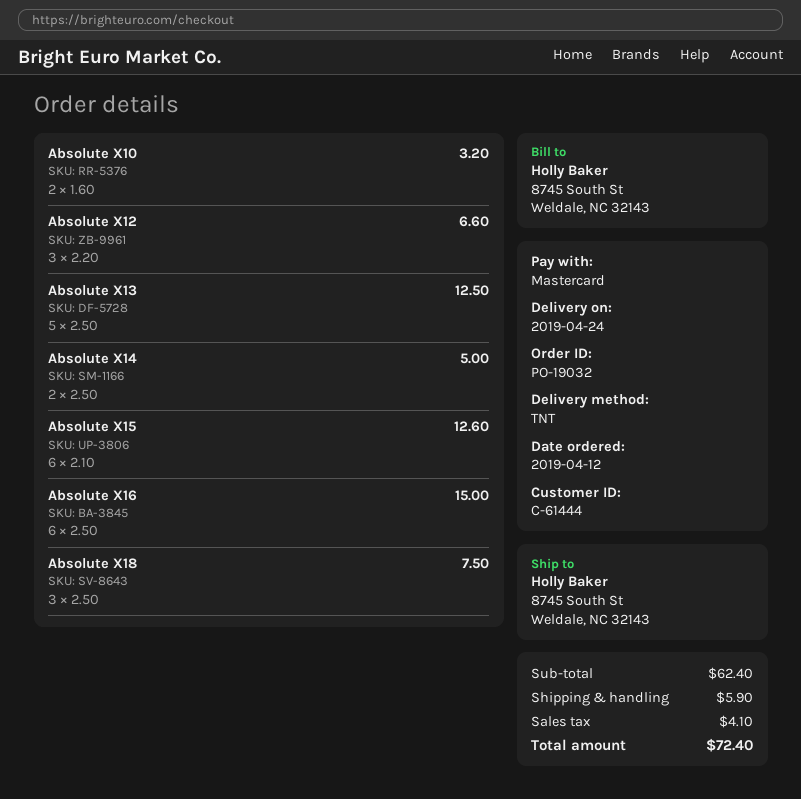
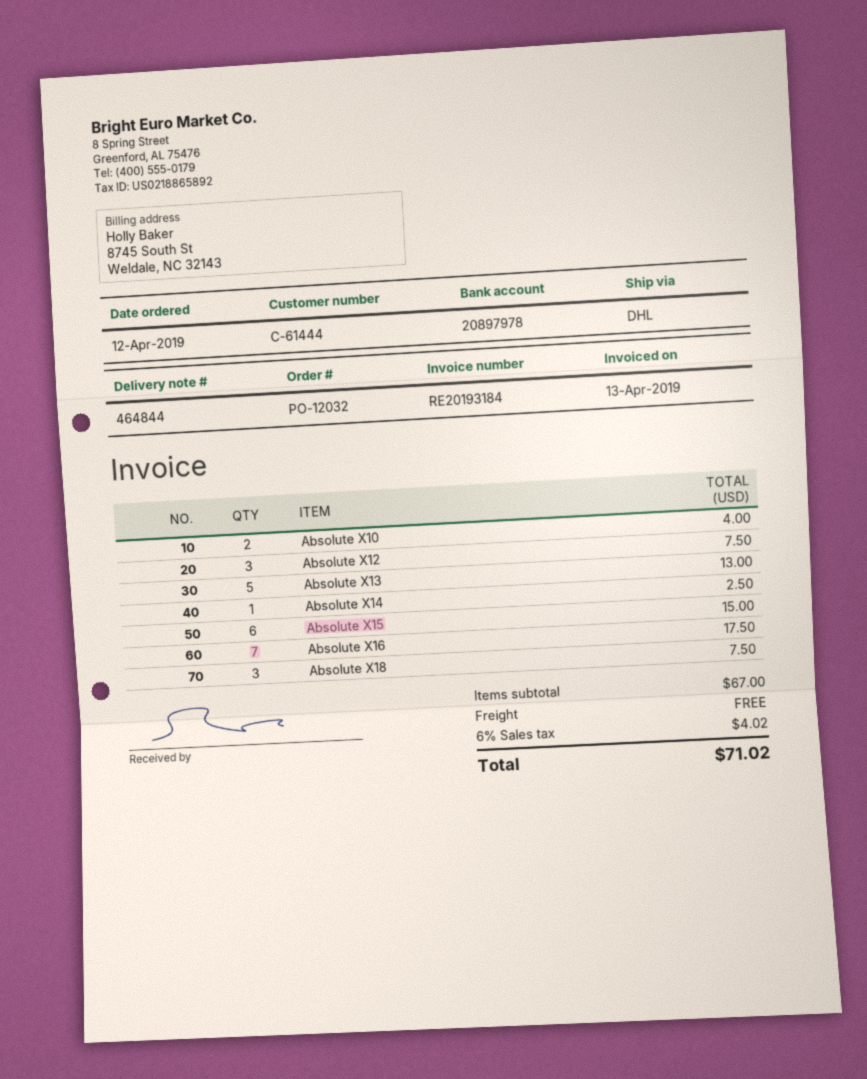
order number: PO-19032 -> PO-12032
shipping method: TNT -> DHL
Absolute X10: 2 for 3.20 -> 2 for 4.00
Absolute X12: 3 for 6.60 -> 3 for 7.50
Absolute X13: 5 for 12.50 -> 5 for 13.00
Absolute X14: 2 for 5.00 -> 1 for 2.50
Absolute X15: 6 for 12.60 -> 6 for 15.00
Absolute X16: 6 for 15.00 -> 7 for 17.50
subtotal: 62.40 -> 67.00
shipping: 5.90 -> 0.00
tax: 4.10 -> 4.02
total: 72.40 -> 71.02

